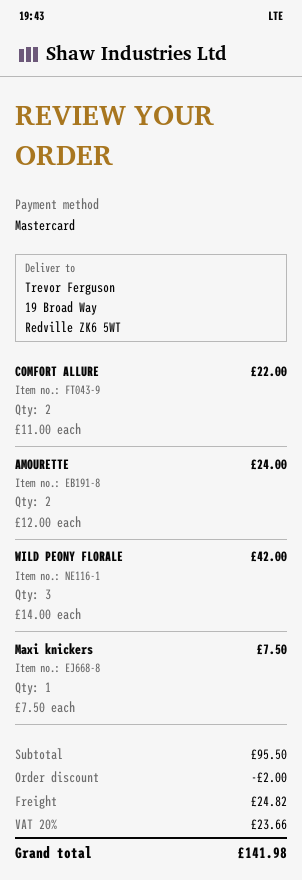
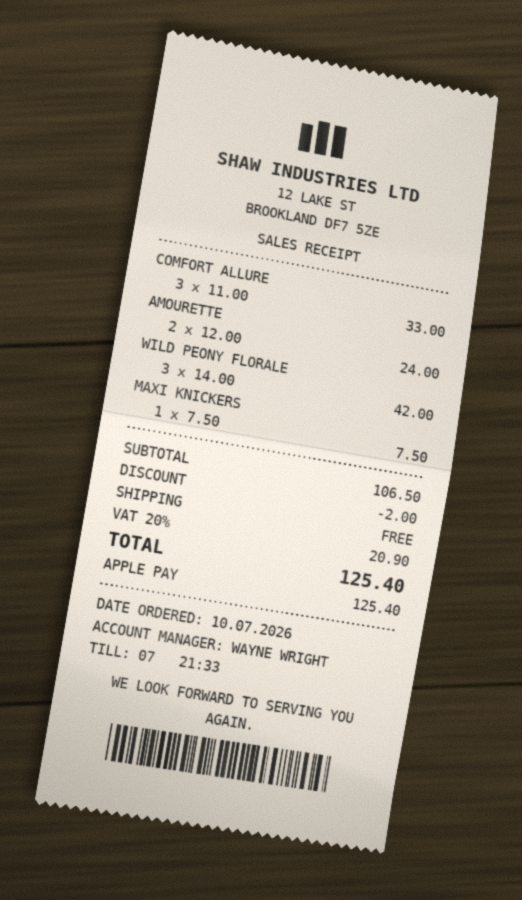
payment method: Mastercard -> Apple Pay
COMFORT ALLURE: 2 x 11.00 = 22.00 -> 3 x 11.00 = 33.00
subtotal: 95.50 -> 106.50
shipping: 24.82 -> 0.00
tax: 20% = 23.66 -> 20% = 20.90
total: 141.98 -> 125.40

